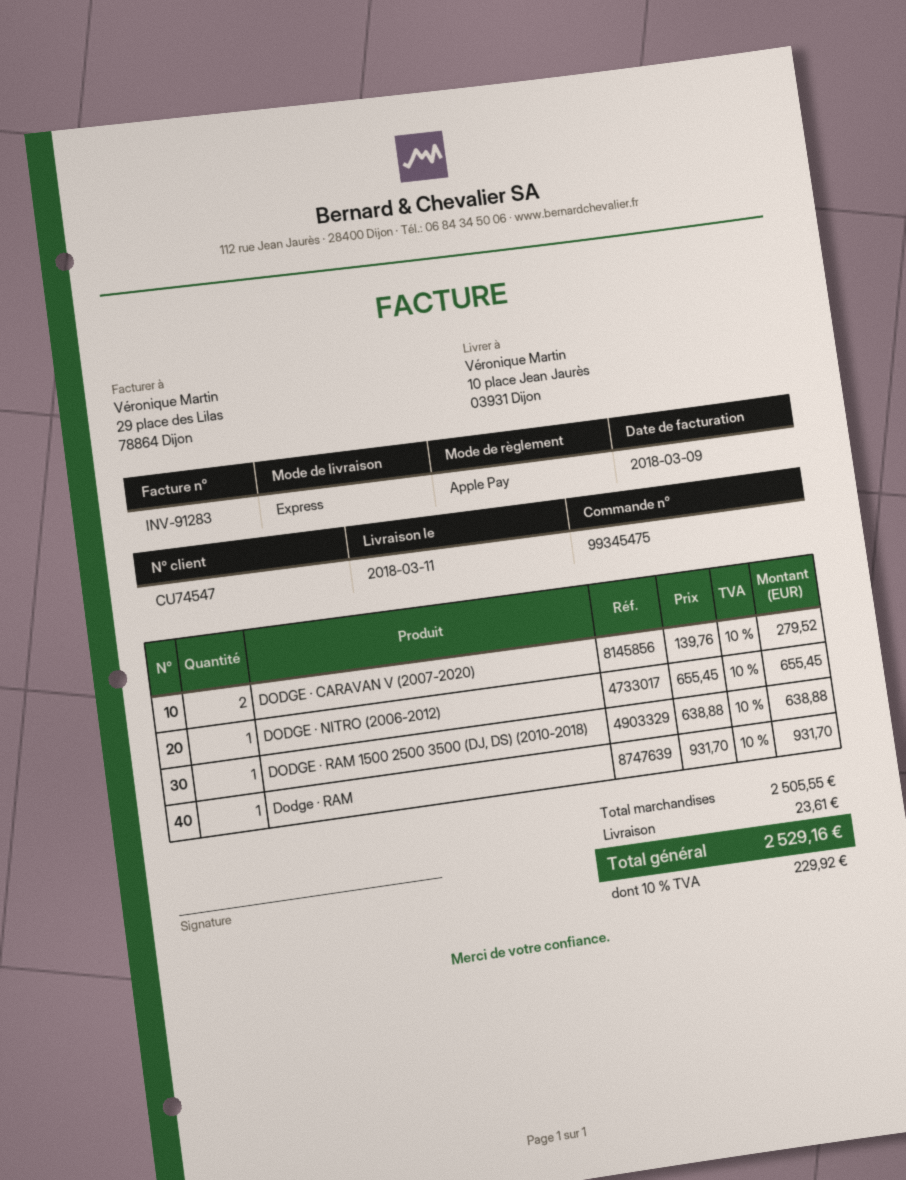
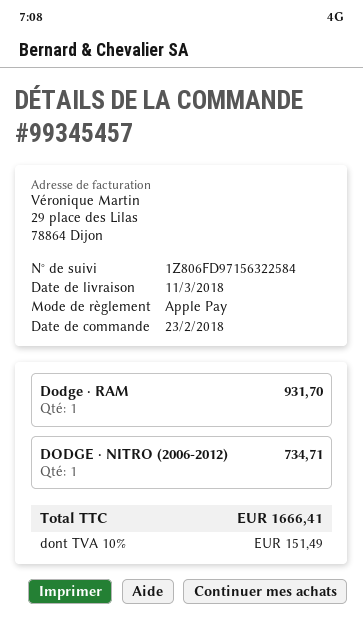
order number: 99345475 -> 99345457
DODGE · CARAVAN V (2007-2020): 2 for 279.52 -> none
DODGE · NITRO (2006-2012): 1 for 655.45 -> 1 for 734.71
DODGE · RAM 1500 2500 3500 (DJ, DS) (2010-2018): 1 for 638.88 -> none
shipping: 23.61 -> none
tax: 10% = 229.92 -> 10% = 151.49
total: 2529.16 -> 1666.41

